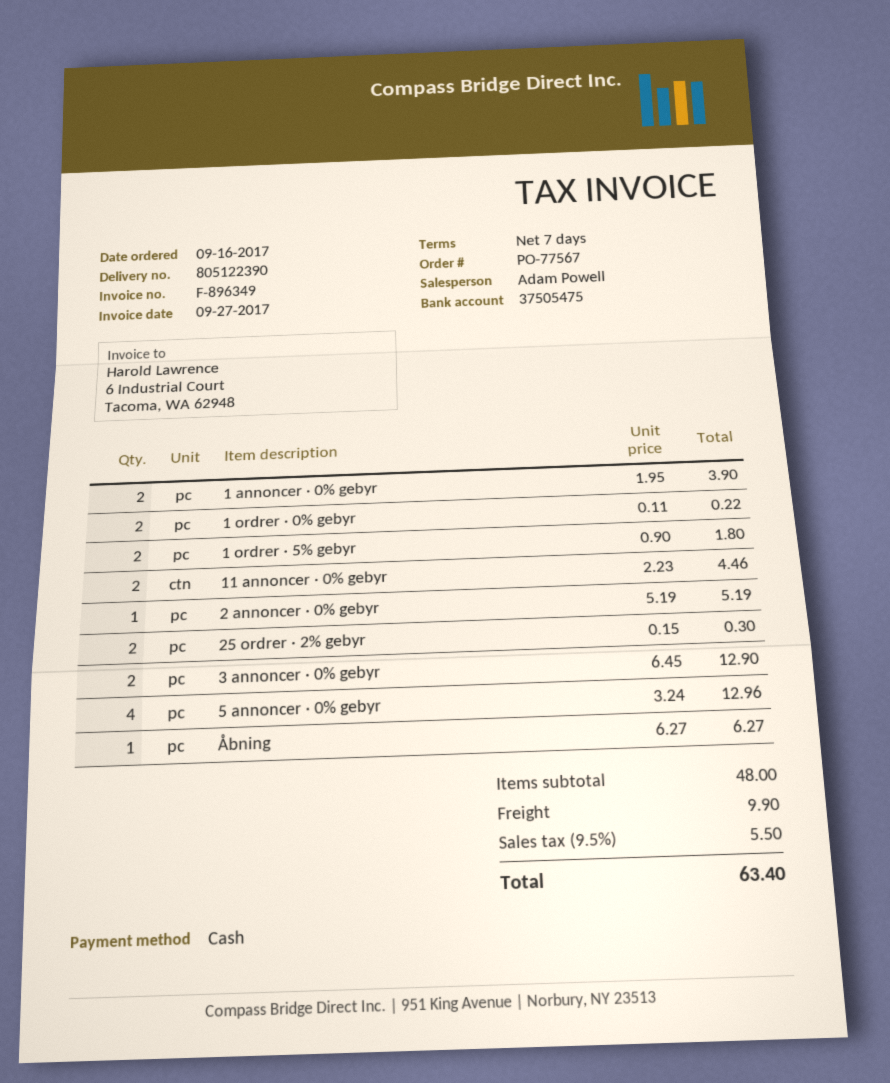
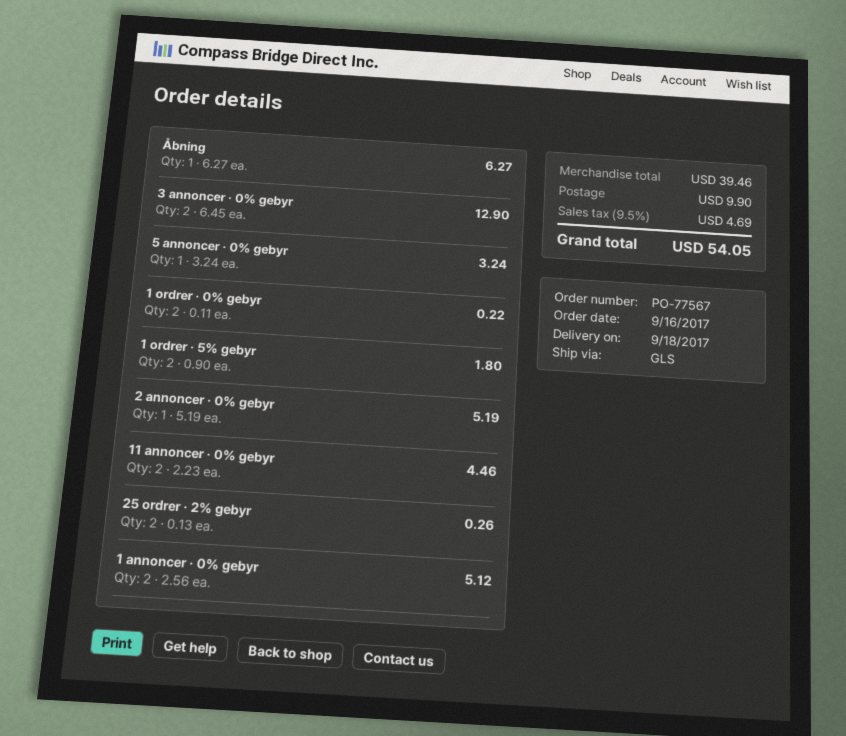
1 annoncer · 0% gebyr: 2 x 1.95 = 3.90 -> 2 x 2.56 = 5.12
25 ordrer · 2% gebyr: 2 x 0.15 = 0.30 -> 2 x 0.13 = 0.26
5 annoncer · 0% gebyr: 4 x 3.24 = 12.96 -> 1 x 3.24 = 3.24
subtotal: 48.00 -> 39.46
tax: 9.5% = 5.50 -> 9.5% = 4.69
total: 63.40 -> 54.05

